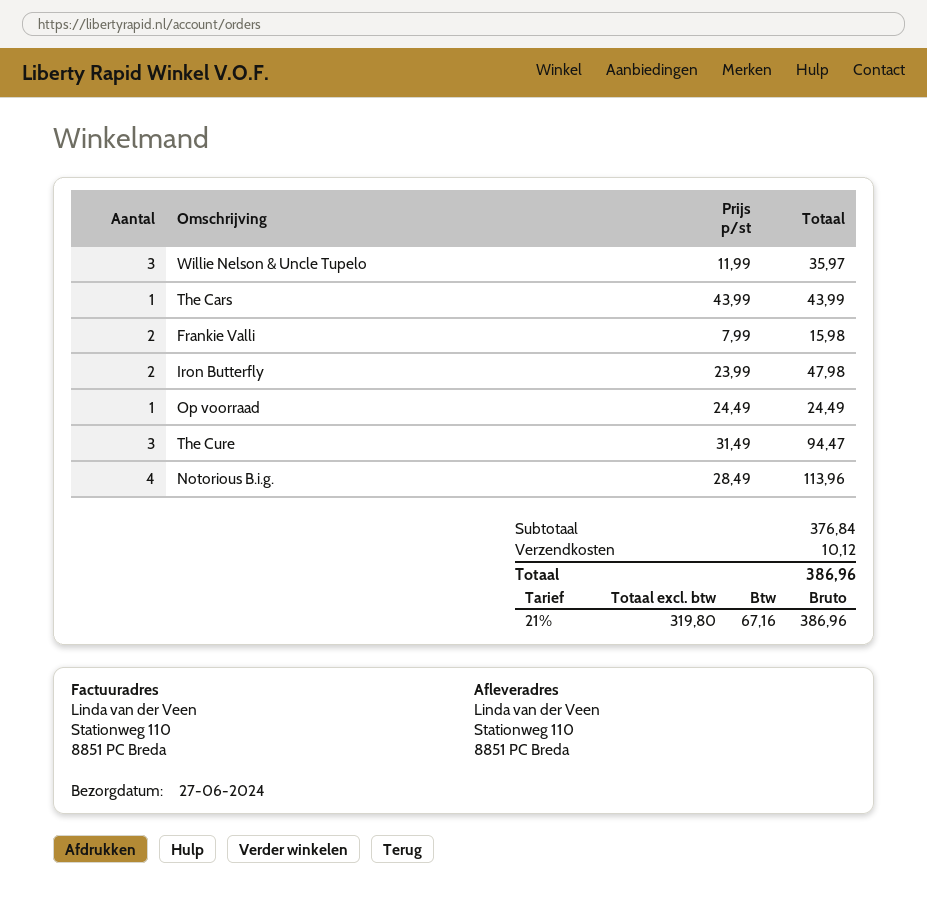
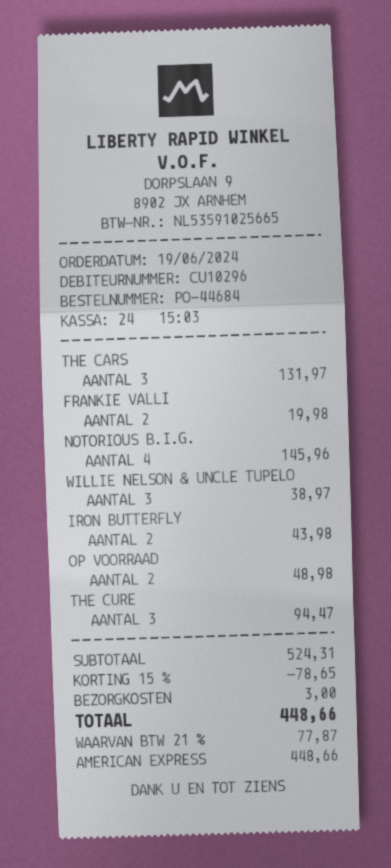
Willie Nelson & Uncle Tupelo: 3 for 35.97 -> 3 for 38.97
The Cars: 1 for 43.99 -> 3 for 131.97
Frankie Valli: 2 for 15.98 -> 2 for 19.98
Iron Butterfly: 2 for 47.98 -> 2 for 43.98
Op voorraad: 1 for 24.49 -> 2 for 48.98
Notorious B.i.g.: 4 for 113.96 -> 4 for 145.96
subtotal: 376.84 -> 524.31
discount: none -> 15% = 78.65
shipping: 10.12 -> 3.00
tax: 21% = 67.16 -> 21% = 77.87
total: 386.96 -> 448.66

